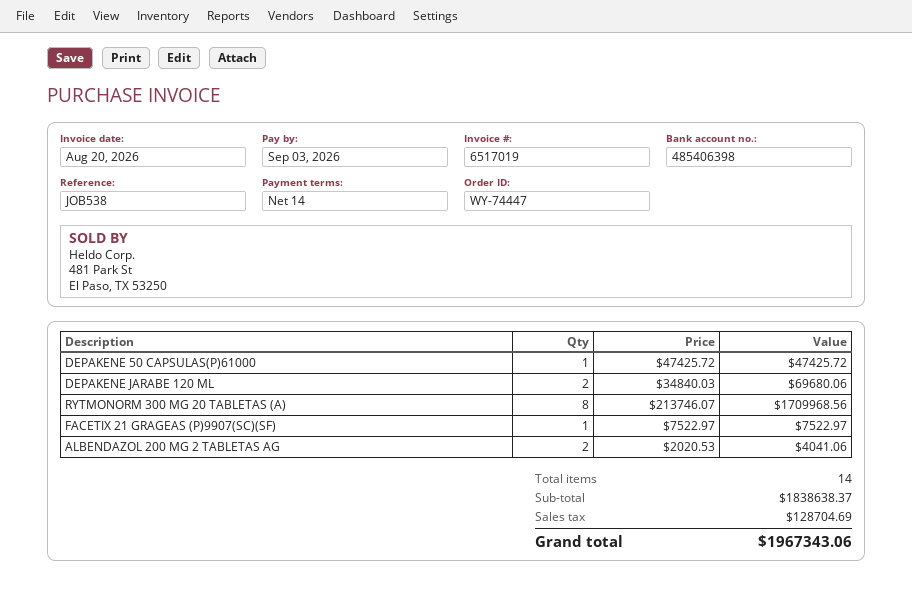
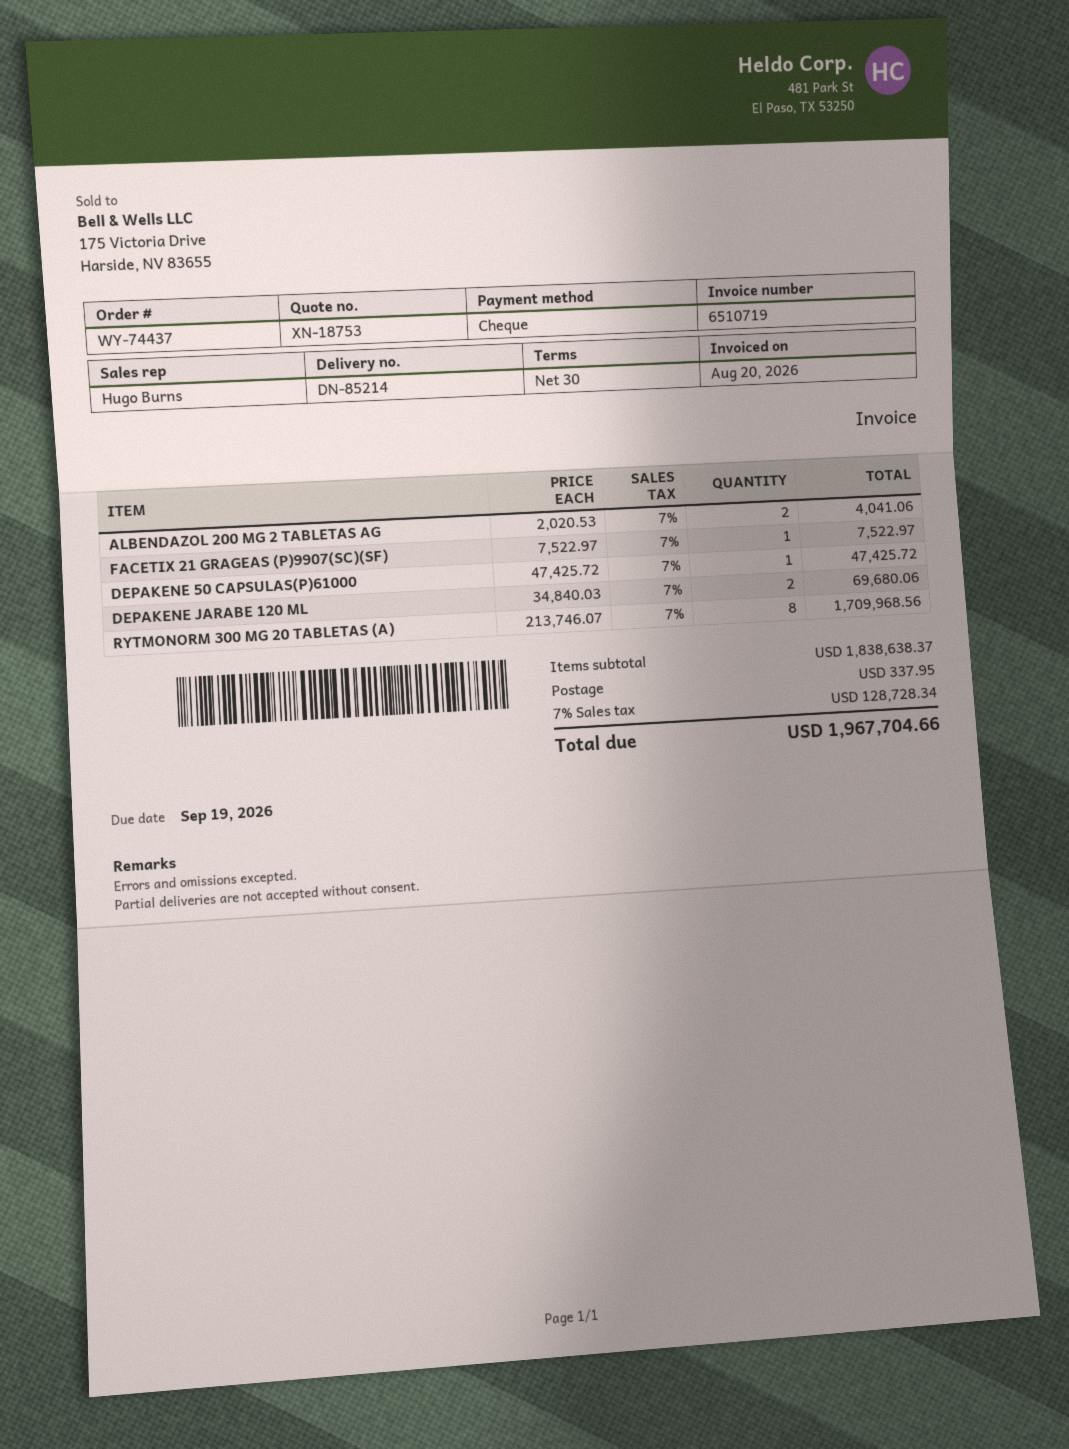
order number: WY-74447 -> WY-74437
invoice number: 6517019 -> 6510719
payment terms: 14 days -> 30 days
due date: 2026-09-03 -> 2026-09-19
shipping: none -> 337.95
tax: 128704.69 -> 128728.34
total: 1967343.06 -> 1967704.66

